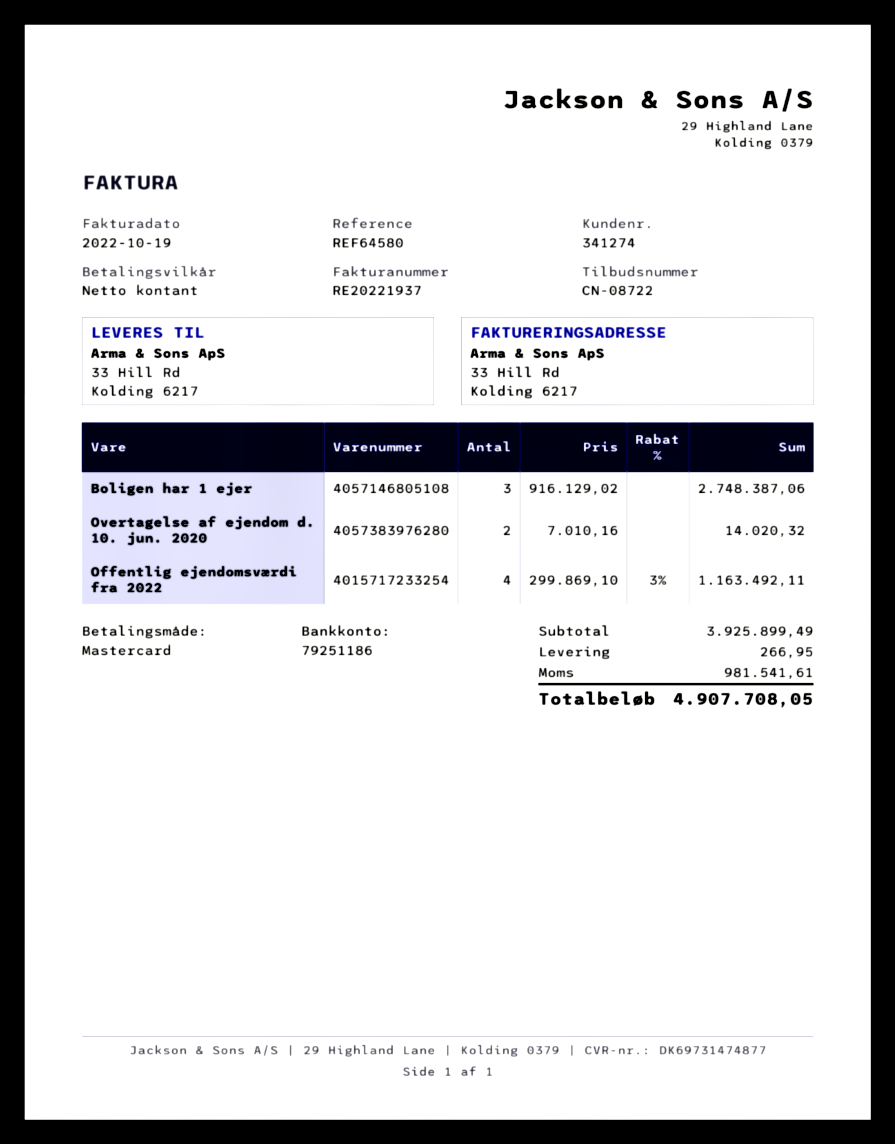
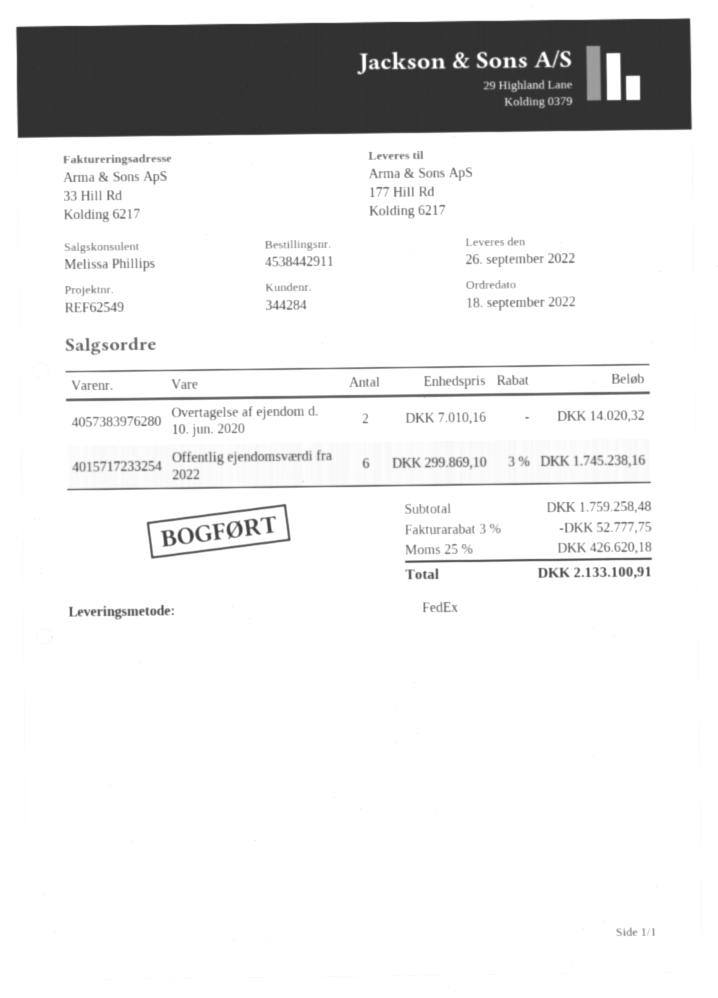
customer number: 341274 -> 344284
reference: REF64580 -> REF62549
ship to: 33 Hill Rd, Kolding 6217 -> 177 Hill Rd, Kolding 6217
Boligen har 1 ejer: 3 x 916129.02 = 2748387.06 -> none
Offentlig ejendomsværdi fra 2022: 4 x 299869.10 - 3% = 1163492.11 -> 6 x 299869.10 - 3% = 1745238.16
subtotal: 3925899.49 -> 1759258.48
discount: none -> 3% = 52777.75
shipping: 266.95 -> none
tax: 981541.61 -> 426620.18
total: 4907708.05 -> 2133100.91

